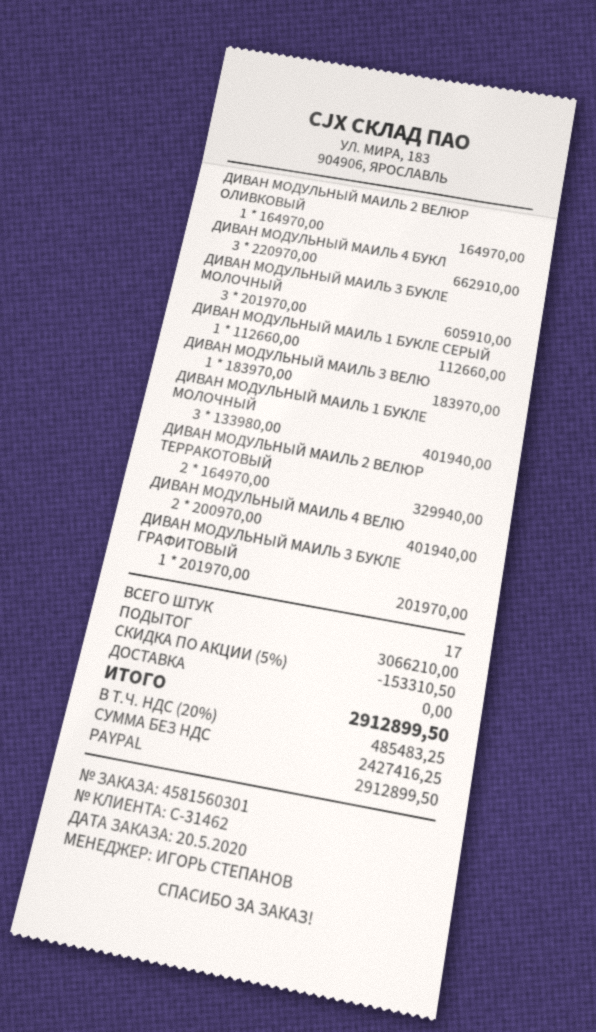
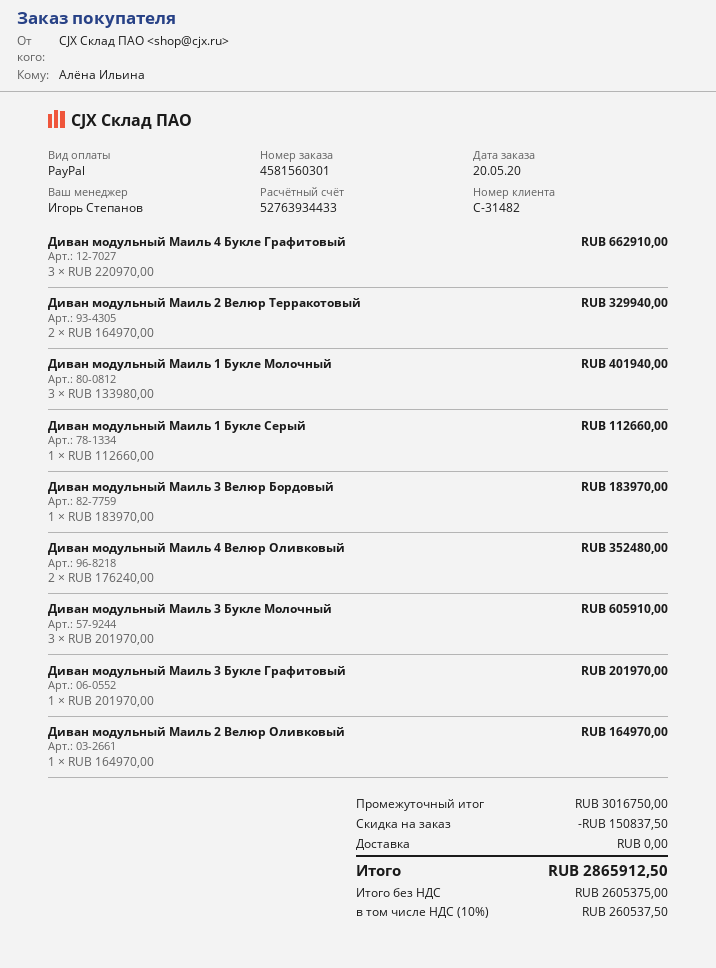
customer number: C-31462 -> C-31482
ДИВАН МОДУЛЬНЫЙ МАИЛЬ 4 ВЕЛЮ: 2 x 200970.00 = 401940.00 -> 2 x 176240.00 = 352480.00
subtotal: 3066210.00 -> 3016750.00
discount: 153310.50 -> 150837.50
net: 2427416.25 -> 2605375.00
tax: 20% = 485483.25 -> 10% = 260537.50
total: 2912899.50 -> 2865912.50

